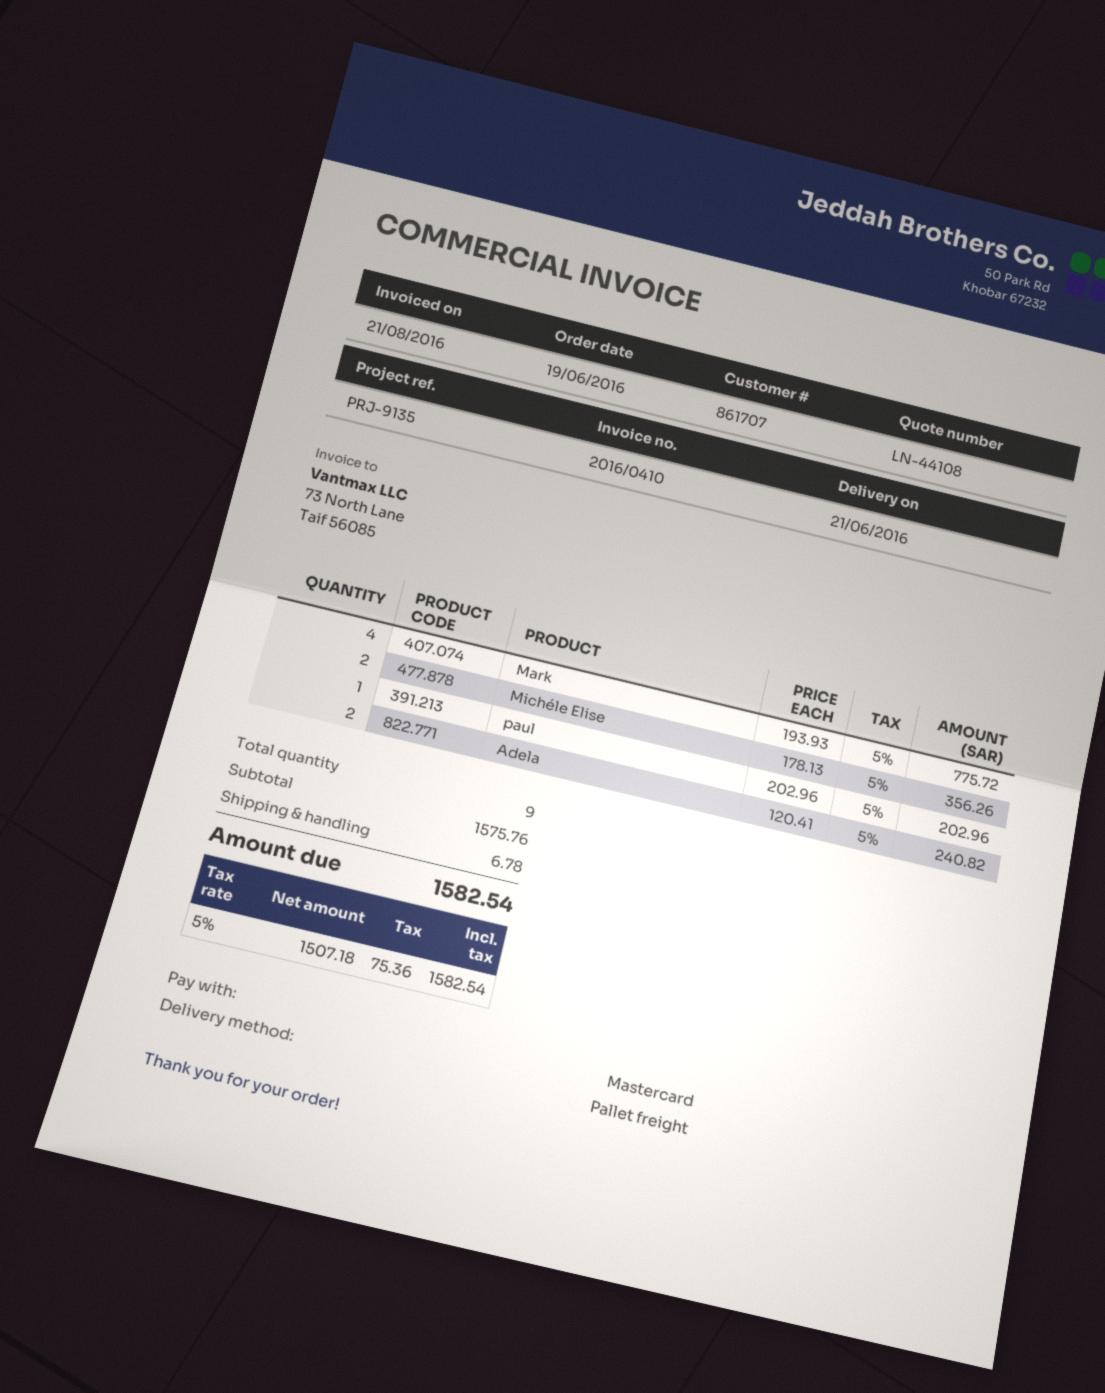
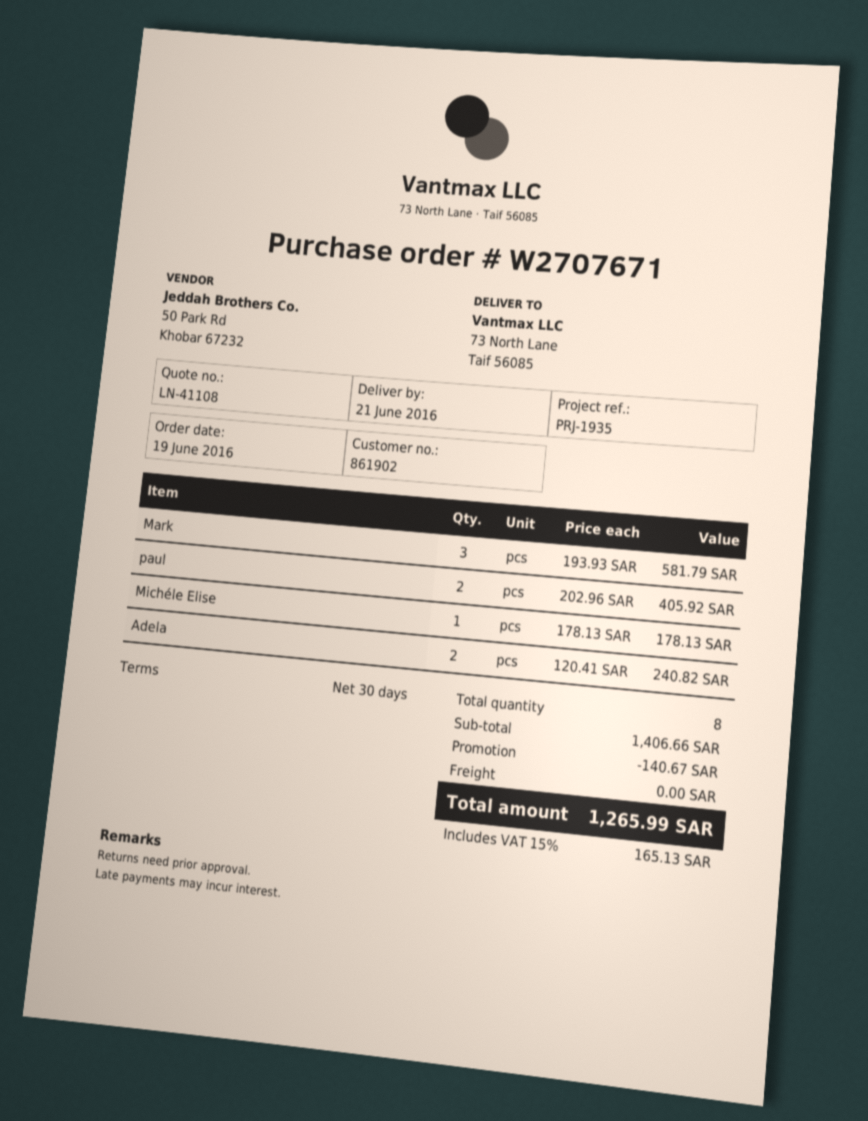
quote number: LN-44108 -> LN-41108
customer number: 861707 -> 861902
reference: PRJ-9135 -> PRJ-1935
Mark: 4 x 193.93 = 775.72 -> 3 x 193.93 = 581.79
Michéle Elise: 2 x 178.13 = 356.26 -> 1 x 178.13 = 178.13
paul: 1 x 202.96 = 202.96 -> 2 x 202.96 = 405.92
total quantity: 9 -> 8
subtotal: 1575.76 -> 1406.66
discount: none -> 140.67
shipping: 6.78 -> 0.00
tax: 5% = 75.36 -> 15% = 165.13
total: 1582.54 -> 1265.99

